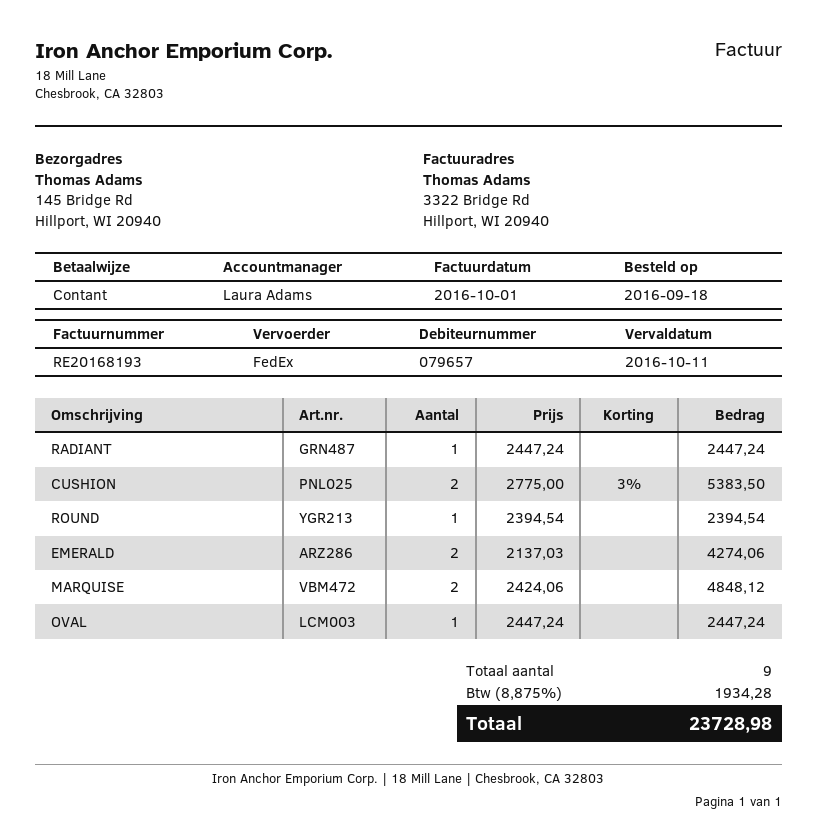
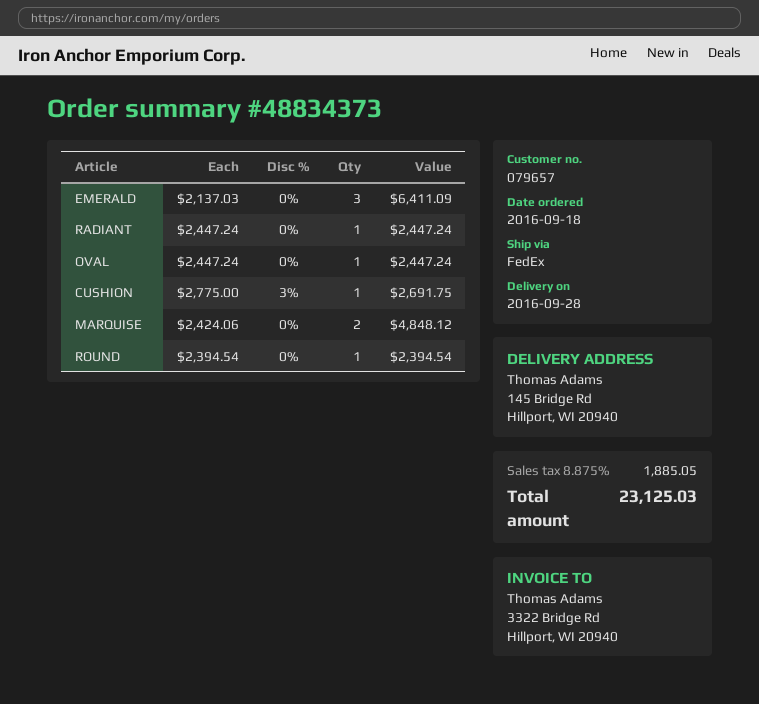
CUSHION: 2 x 2775.00 - 3% = 5383.50 -> 1 x 2775.00 - 3% = 2691.75
EMERALD: 2 x 2137.03 = 4274.06 -> 3 x 2137.03 = 6411.09
tax: 8.875% = 1934.28 -> 8.875% = 1885.05
total: 23728.98 -> 23125.03

